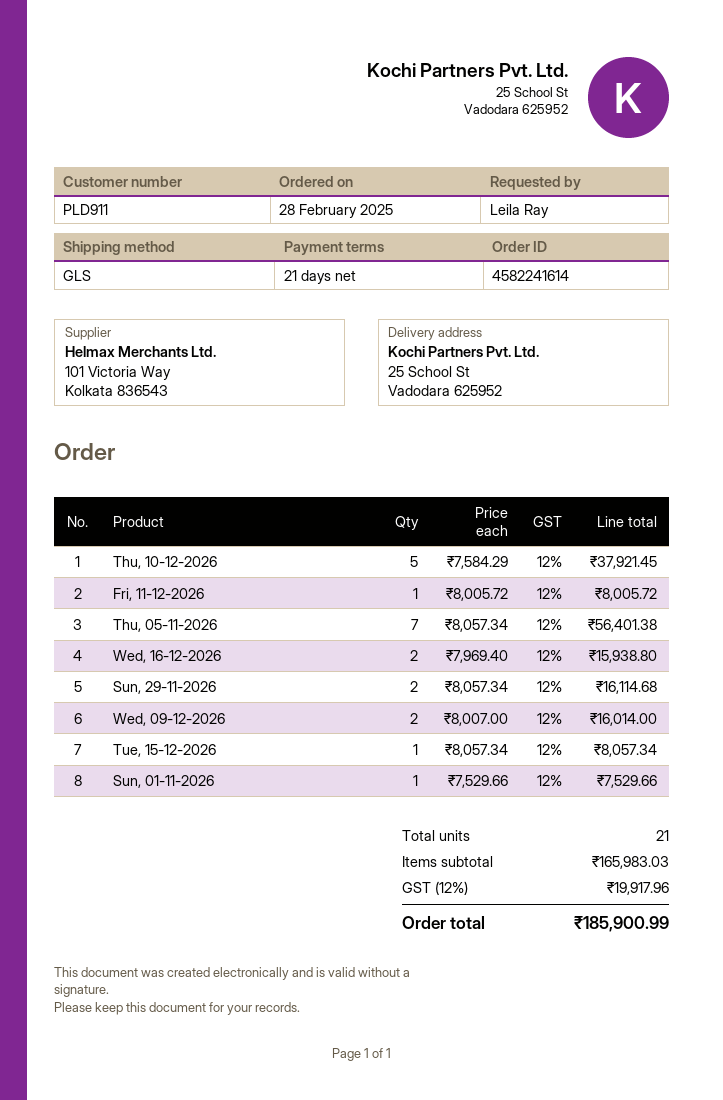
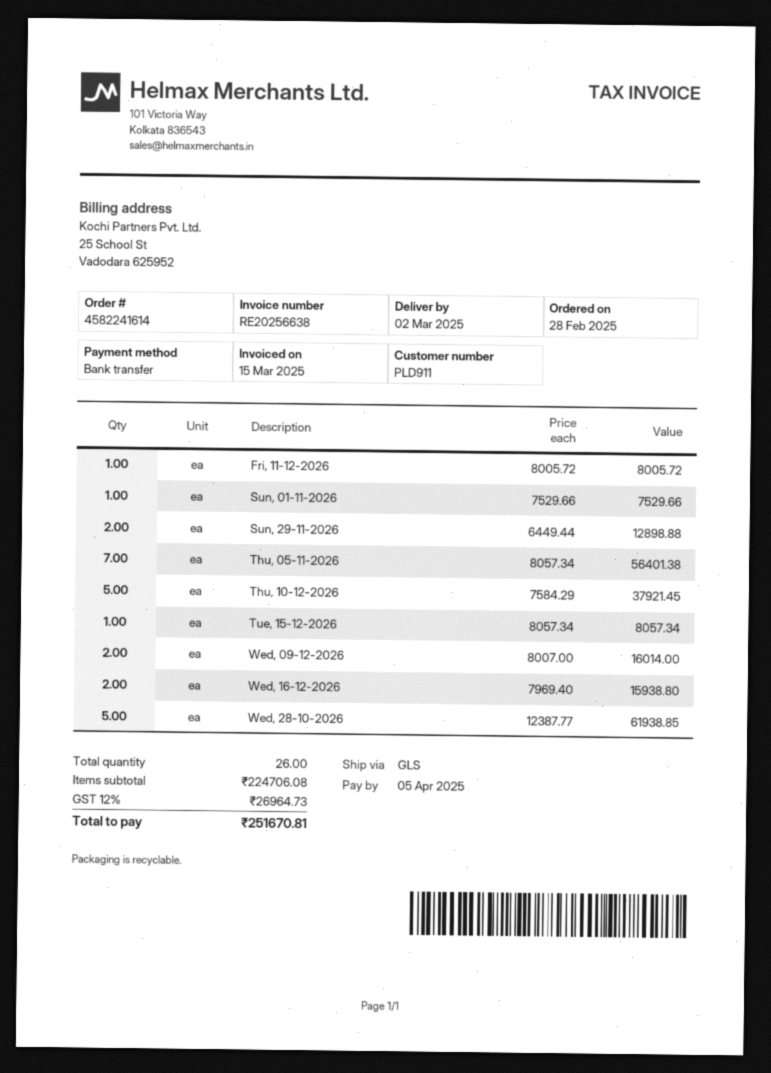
Sun, 29-11-2026: 2 x 8057.34 = 16114.68 -> 2 x 6449.44 = 12898.88
Wed, 28-10-2026: none -> 5 x 12387.77 = 61938.85
total quantity: 21 -> 26
subtotal: 165983.03 -> 224706.08
tax: 12% = 19917.96 -> 12% = 26964.73
total: 185900.99 -> 251670.81

